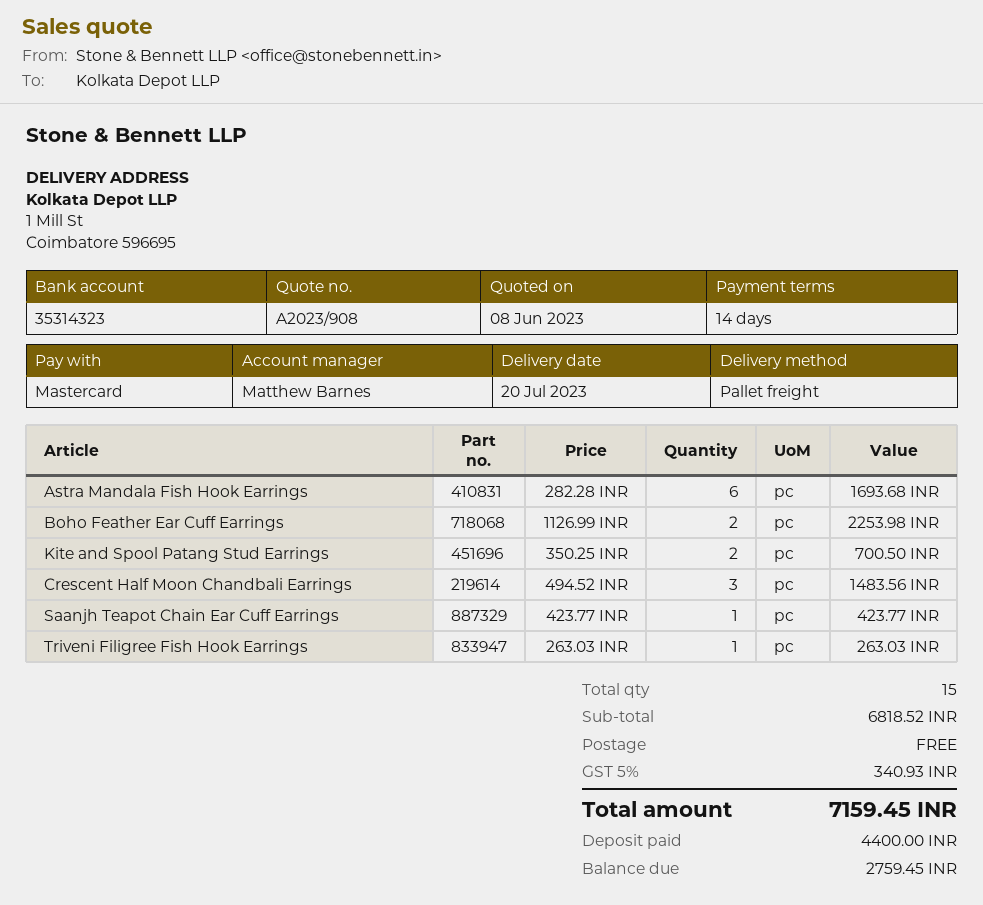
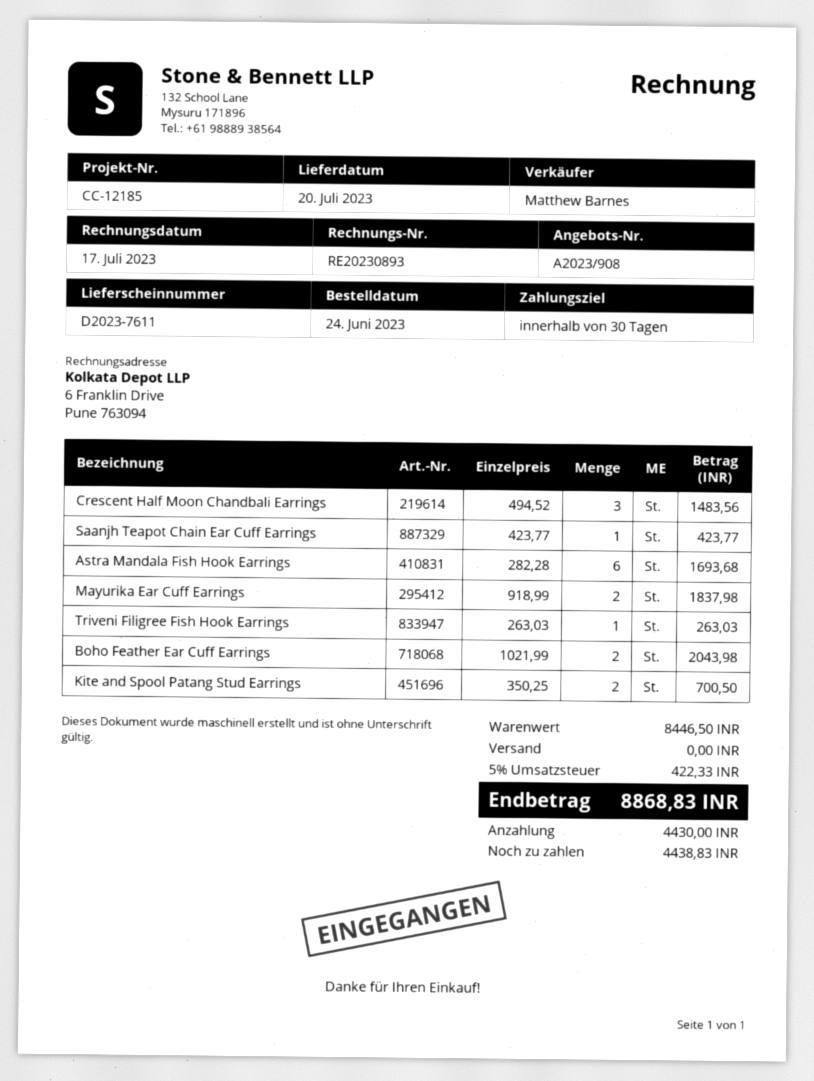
payment terms: 14 days -> 30 days
Boho Feather Ear Cuff Earrings: 2 x 1126.99 = 2253.98 -> 2 x 1021.99 = 2043.98
Mayurika Ear Cuff Earrings: none -> 2 x 918.99 = 1837.98
subtotal: 6818.52 -> 8446.50
tax: 5% = 340.93 -> 5% = 422.33
total: 7159.45 -> 8868.83
deposit: 4400.00 -> 4430.00
balance: 2759.45 -> 4438.83

